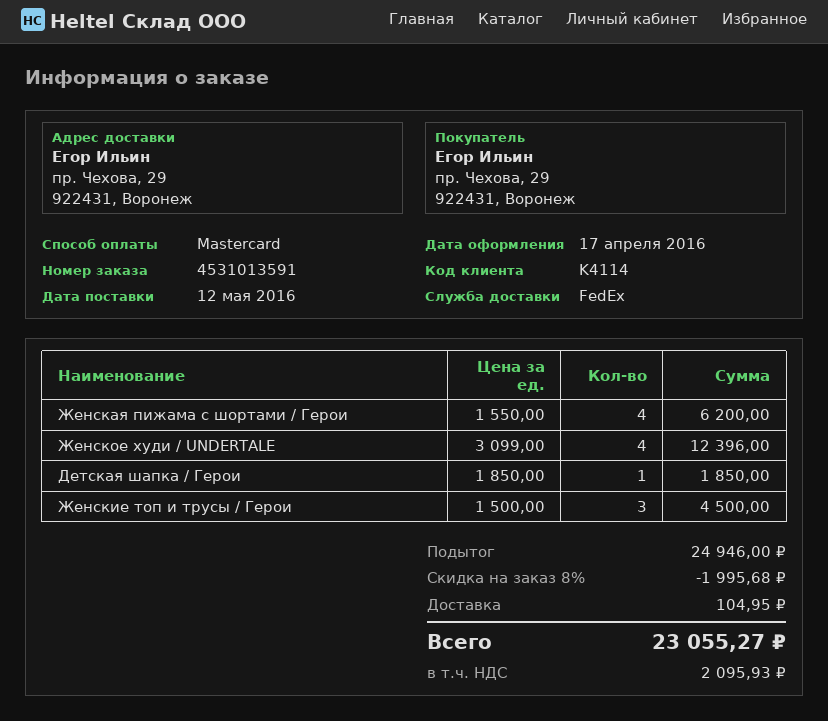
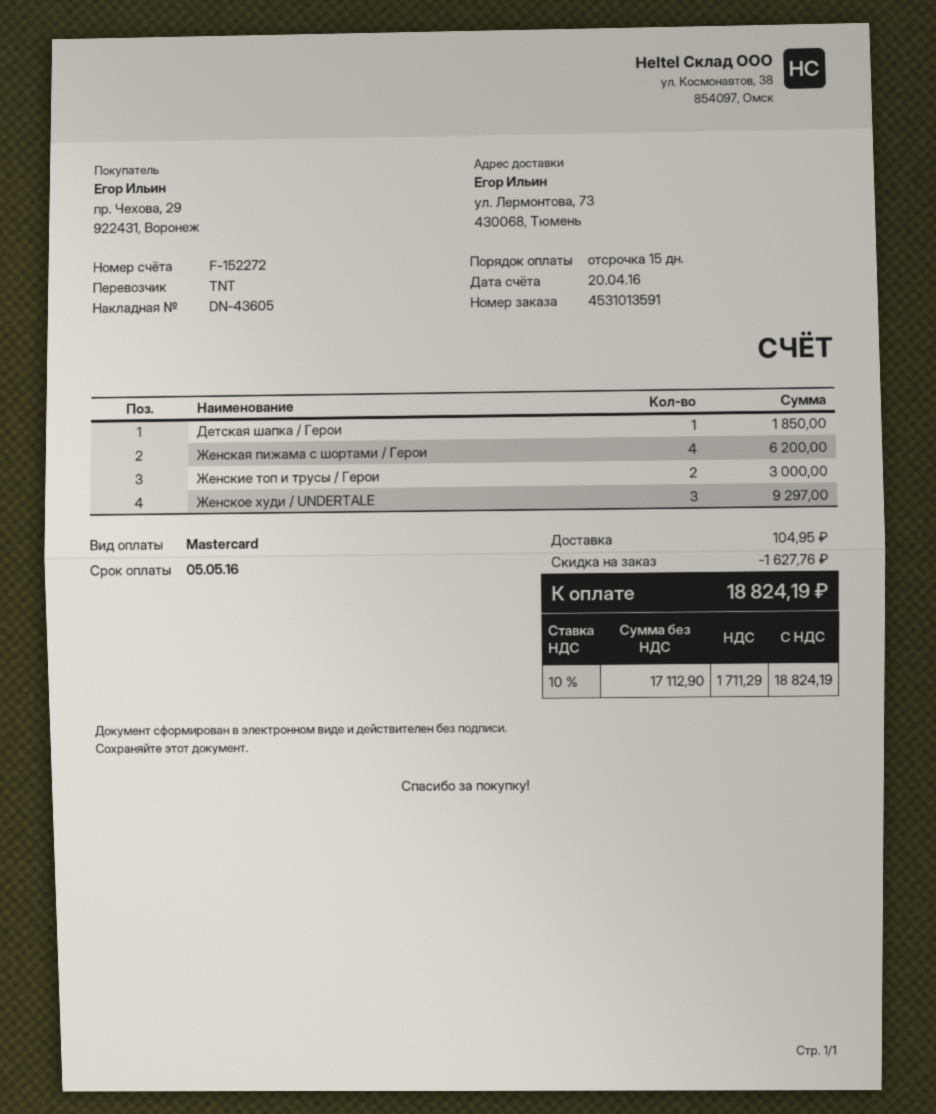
shipping method: FedEx -> TNT
ship to: пр. Чехова, 29, 922431, Воронеж -> ул. Лермонтова, 73, 430068, Тюмень
Женское худи / UNDERTALE: 4 for 12396.00 -> 3 for 9297.00
Женские топ и трусы / Герои: 3 for 4500.00 -> 2 for 3000.00
discount: 1995.68 -> 1627.76
tax: 2095.93 -> 1711.29
total: 23055.27 -> 18824.19

